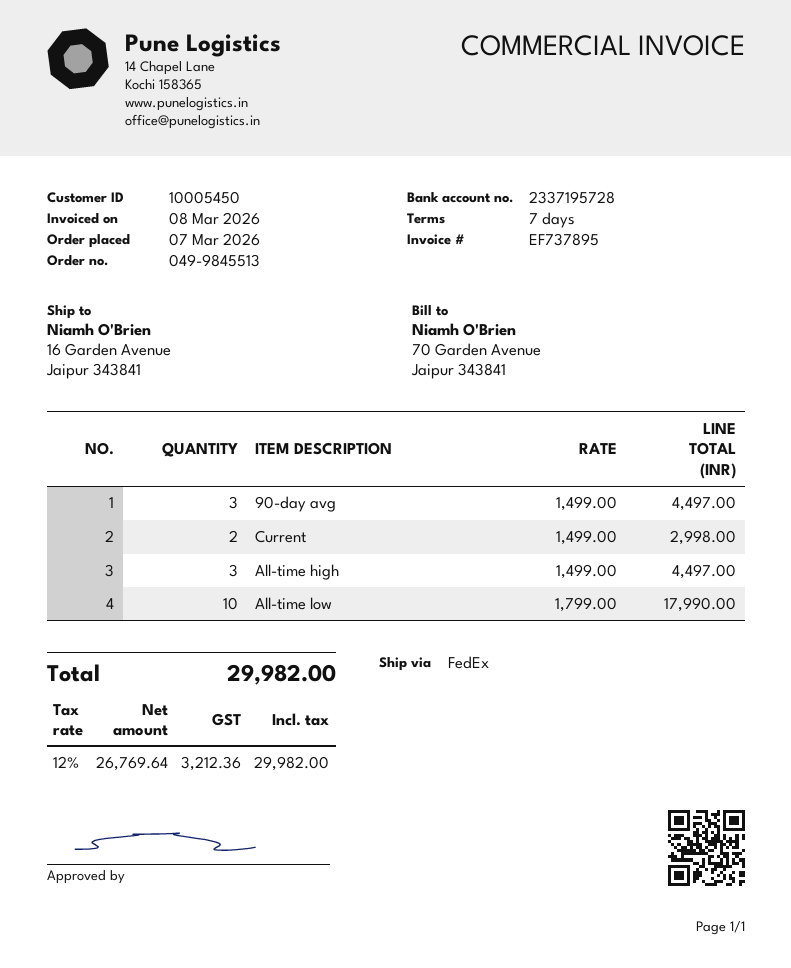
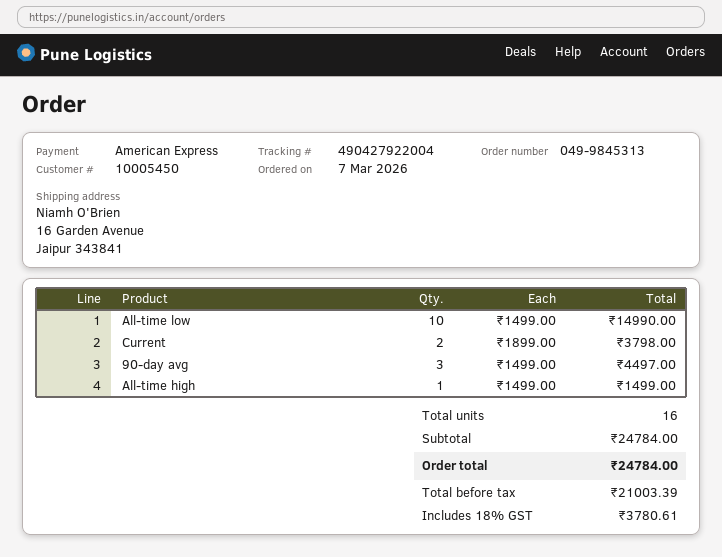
order number: 049-9845513 -> 049-9845313
Current: 2 x 1499.00 = 2998.00 -> 2 x 1899.00 = 3798.00
All-time high: 3 x 1499.00 = 4497.00 -> 1 x 1499.00 = 1499.00
All-time low: 10 x 1799.00 = 17990.00 -> 10 x 1499.00 = 14990.00
net: 26769.64 -> 21003.39
tax: 12% = 3212.36 -> 18% = 3780.61
total: 29982.00 -> 24784.00

